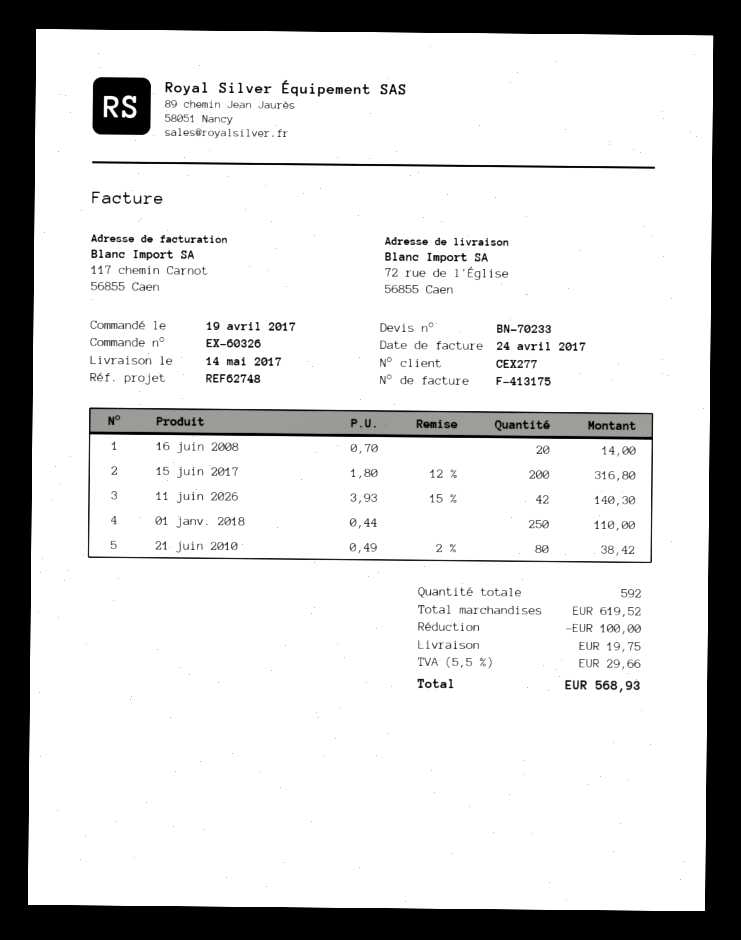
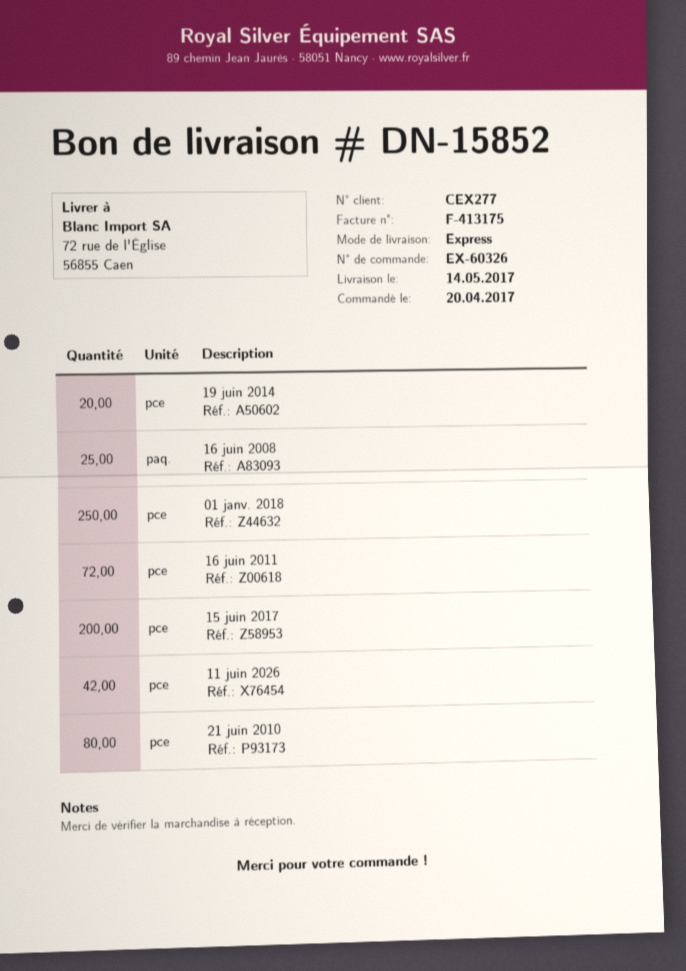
order date: 2017-04-19 -> 2017-04-20
16 juin 2008: 20 -> 25
19 juin 2014: none -> 20
16 juin 2011: none -> 72

